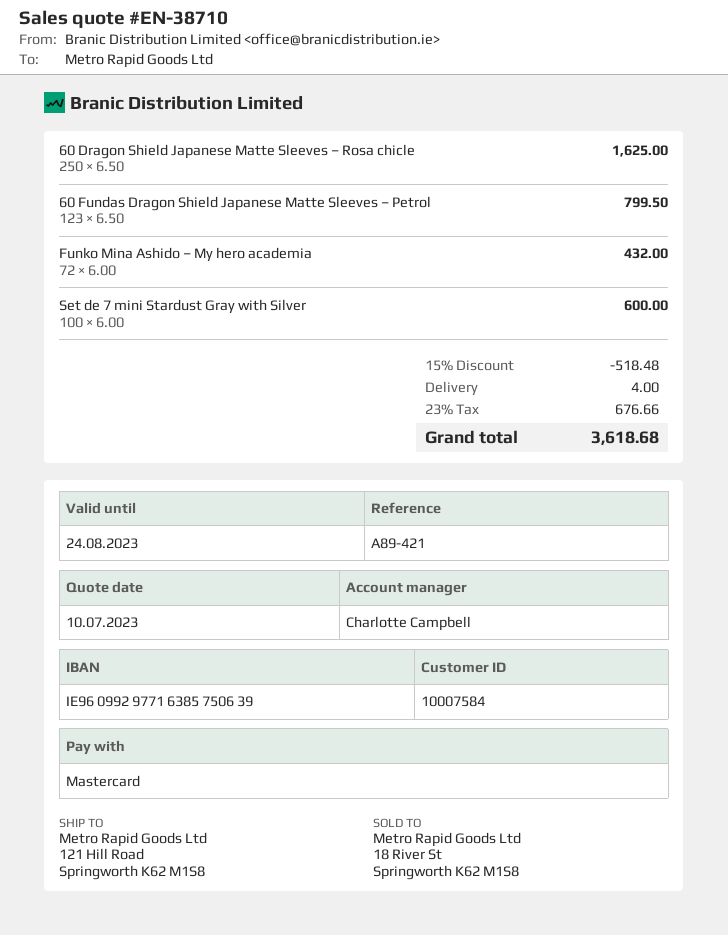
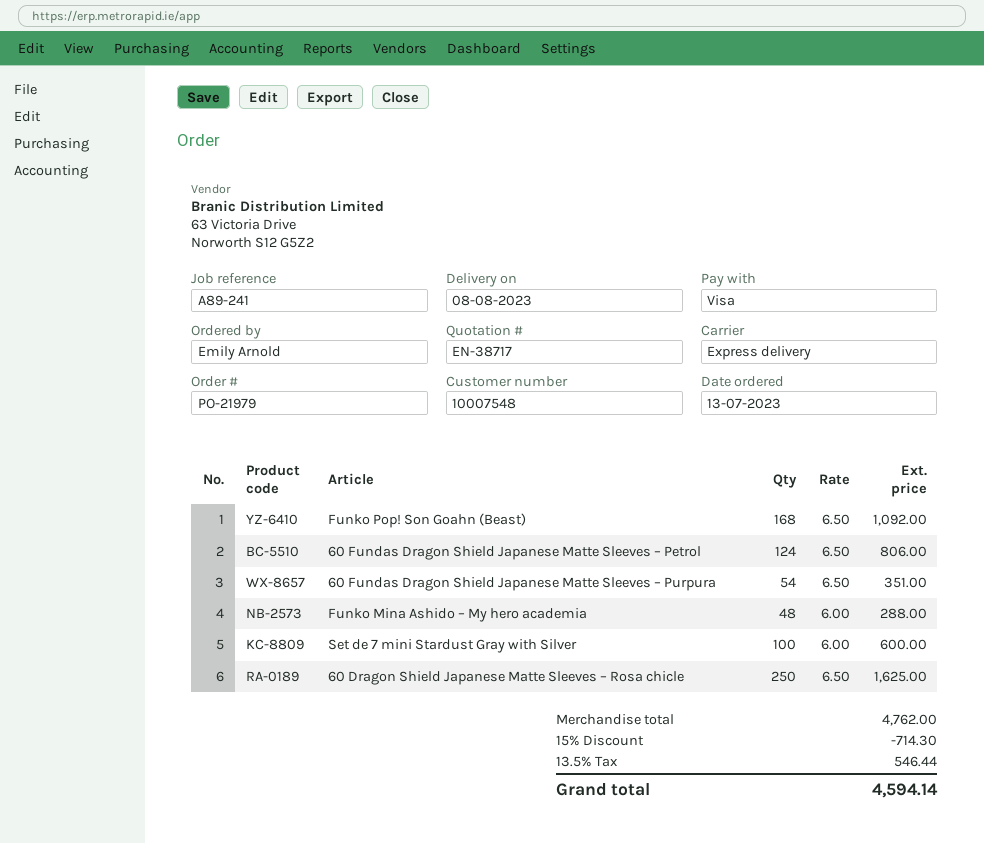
quote number: EN-38710 -> EN-38717
customer number: 10007584 -> 10007548
reference: A89-421 -> A89-241
payment method: Mastercard -> Visa
60 Fundas Dragon Shield Japanese Matte Sleeves – Petrol: 123 x 6.50 = 799.50 -> 124 x 6.50 = 806.00
Funko Mina Ashido – My hero academia: 72 x 6.00 = 432.00 -> 48 x 6.00 = 288.00
Funko Pop! Son Goahn (Beast): none -> 168 x 6.50 = 1092.00
60 Fundas Dragon Shield Japanese Matte Sleeves – Purpura: none -> 54 x 6.50 = 351.00
discount: 15% = 518.48 -> 15% = 714.30
shipping: 4.00 -> none
tax: 23% = 676.66 -> 13.5% = 546.44
total: 3618.68 -> 4594.14

